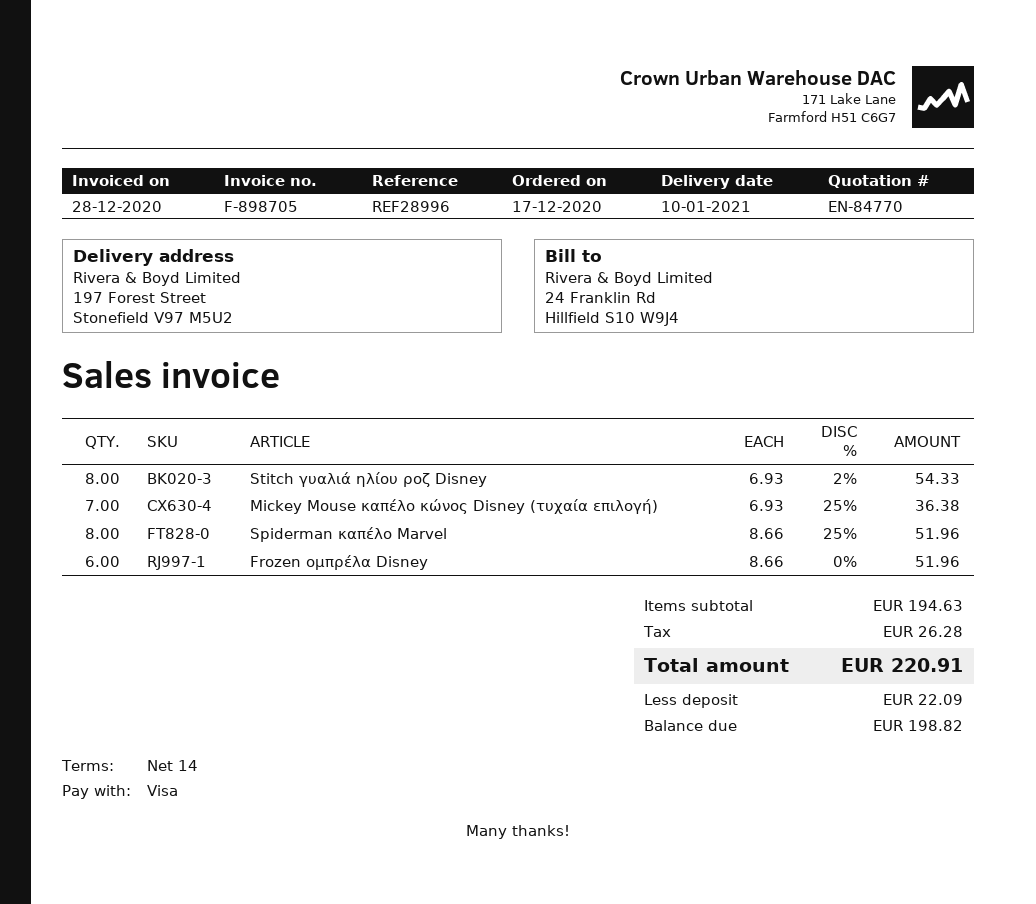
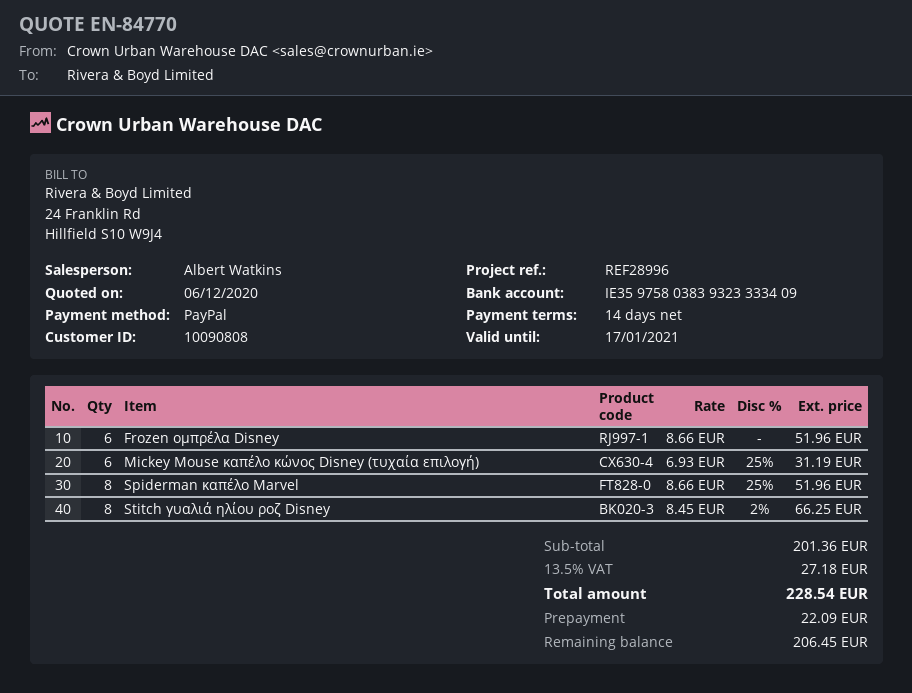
payment method: Visa -> PayPal
Stitch γυαλιά ηλίου ροζ Disney: 8 x 6.93 - 2% = 54.33 -> 8 x 8.45 - 2% = 66.25
Mickey Mouse καπέλο κώνος Disney (τυχαία επιλογή): 7 x 6.93 - 25% = 36.38 -> 6 x 6.93 - 25% = 31.19
subtotal: 194.63 -> 201.36
tax: 26.28 -> 27.18
total: 220.91 -> 228.54
balance: 198.82 -> 206.45

